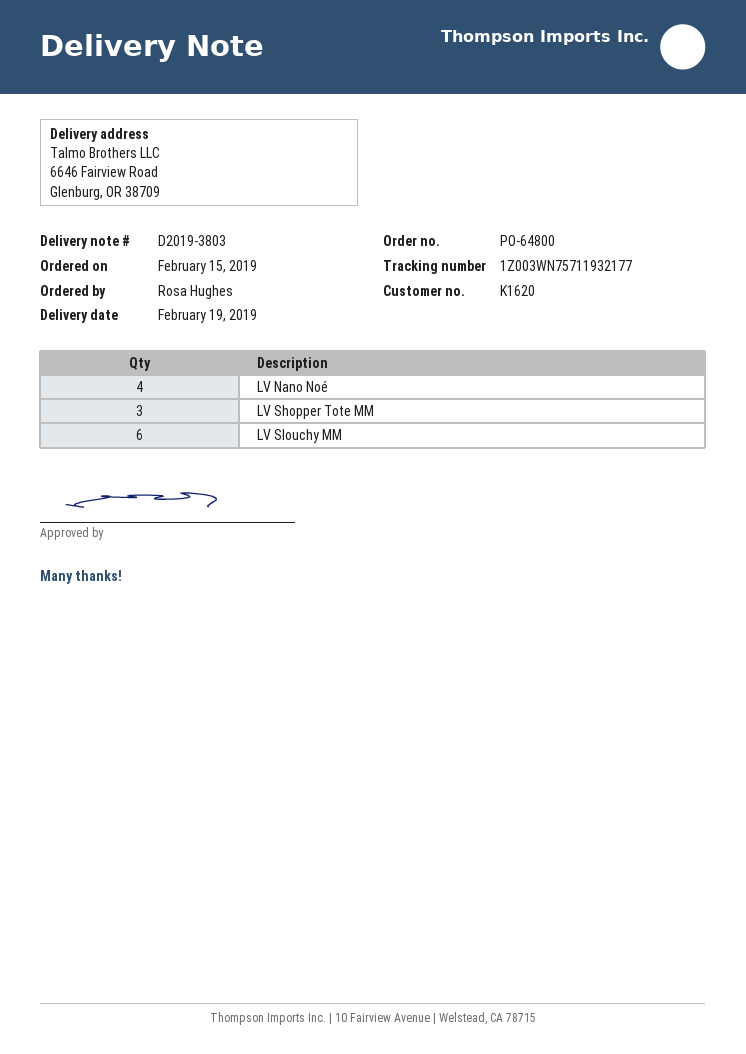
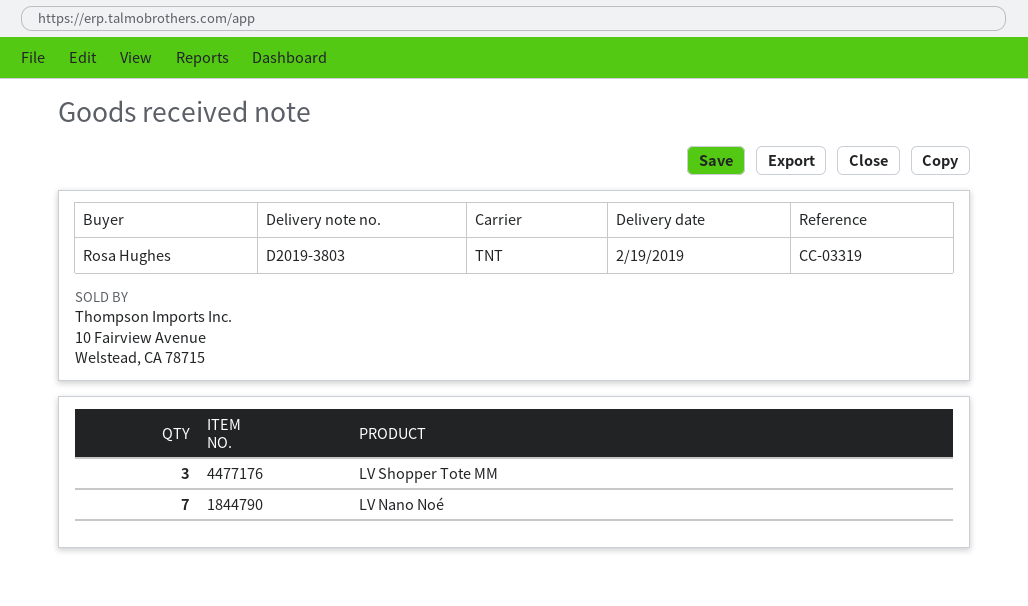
LV Nano Noé: 4 -> 7
LV Slouchy MM: 6 -> none

